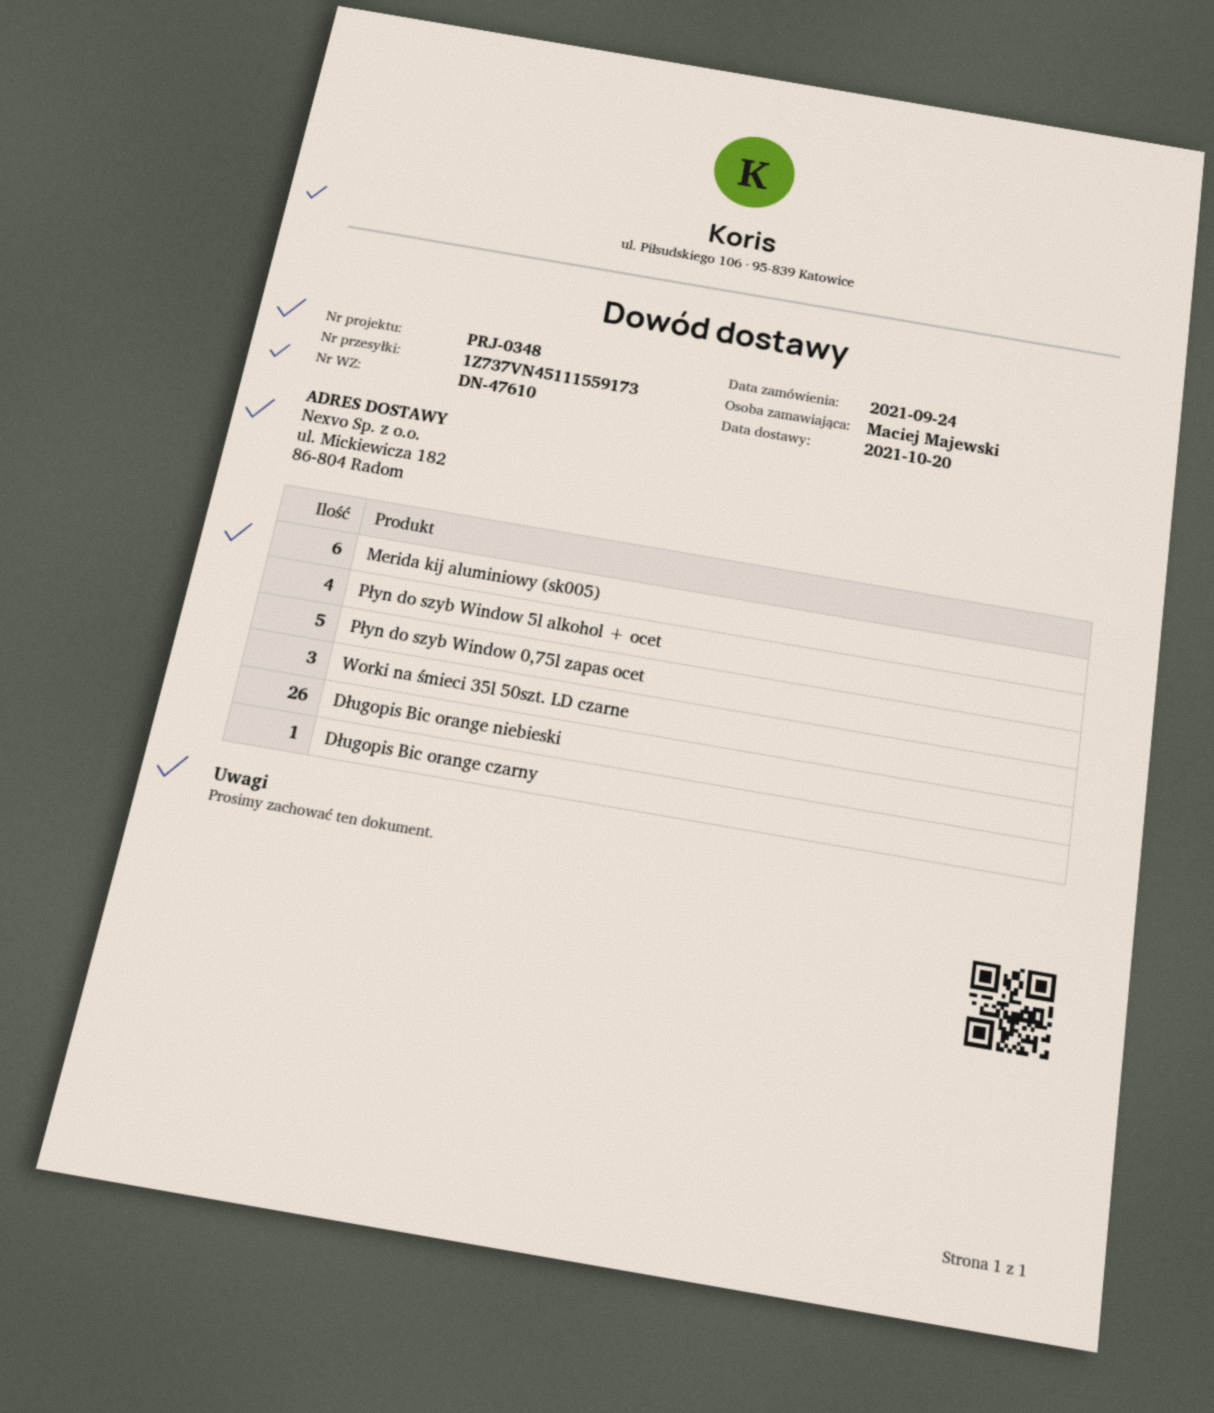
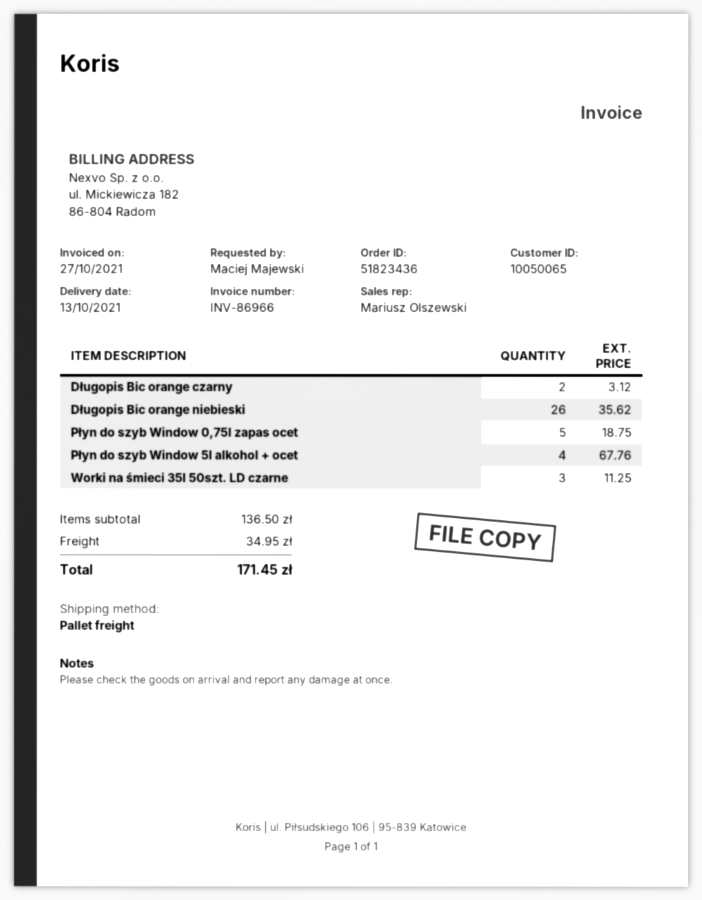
delivery date: 2021-10-20 -> 2021-10-13
Merida kij aluminiowy (sk005): 6 -> none
Długopis Bic orange czarny: 1 -> 2

